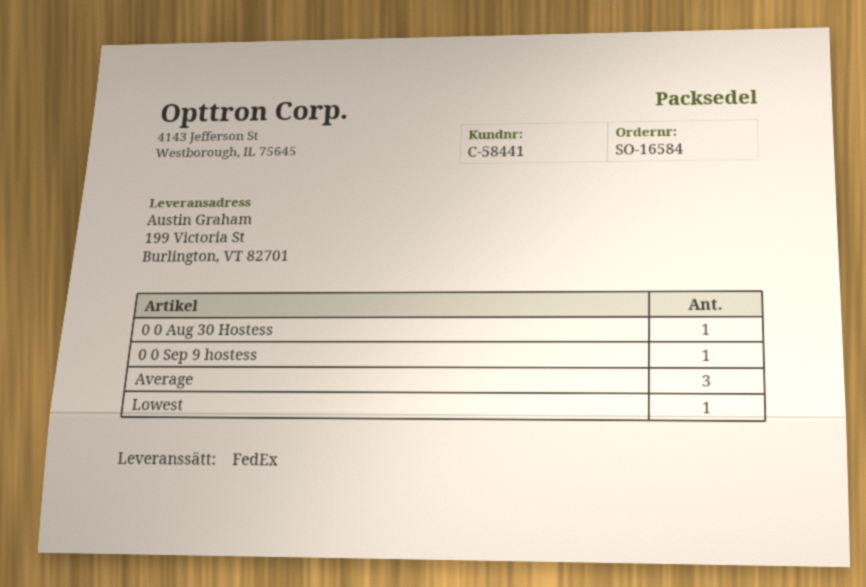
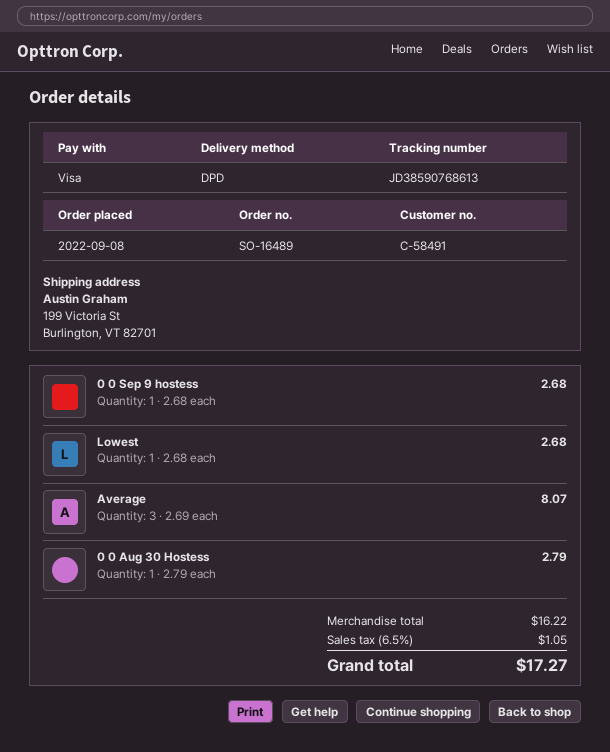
order number: SO-16584 -> SO-16489
customer number: C-58441 -> C-58491
shipping method: FedEx -> DPD

